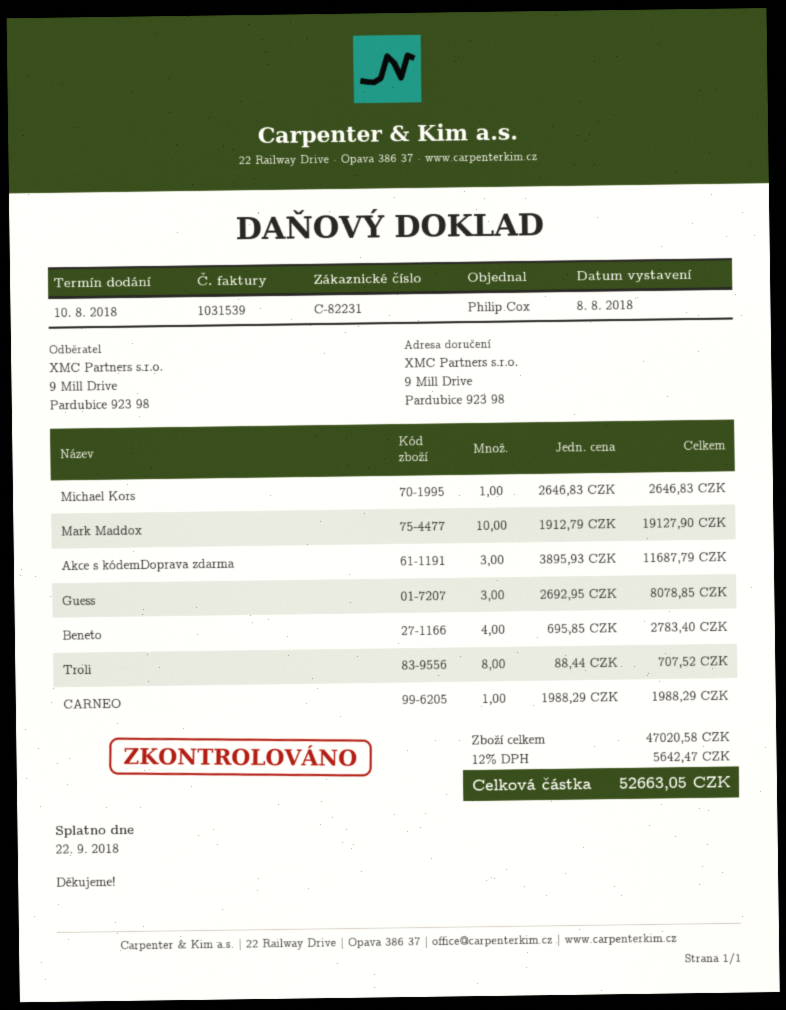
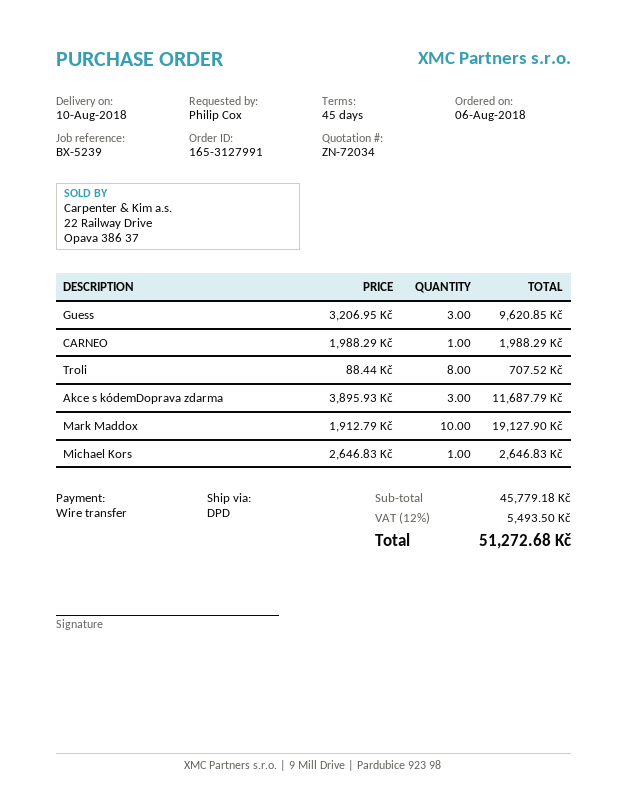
Guess: 3 x 2692.95 = 8078.85 -> 3 x 3206.95 = 9620.85
Beneto: 4 x 695.85 = 2783.40 -> none
subtotal: 47020.58 -> 45779.18
tax: 12% = 5642.47 -> 12% = 5493.50
total: 52663.05 -> 51272.68

